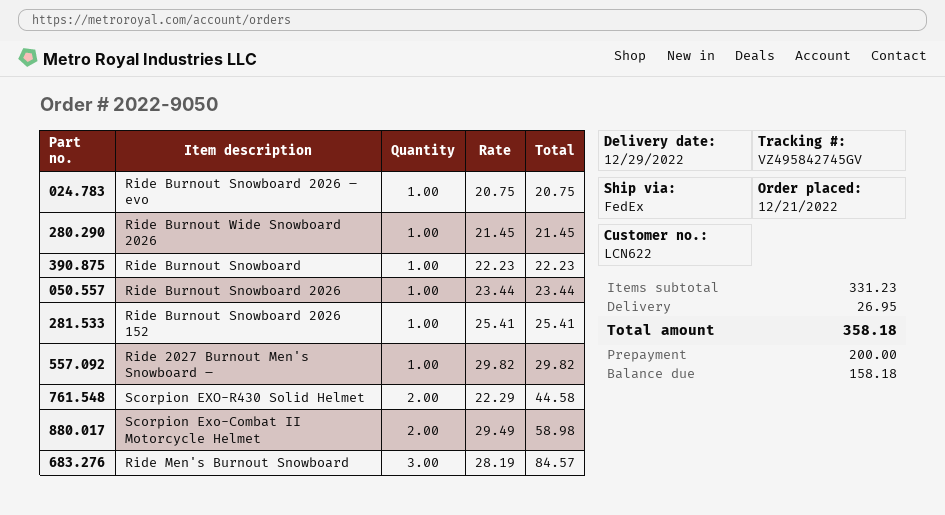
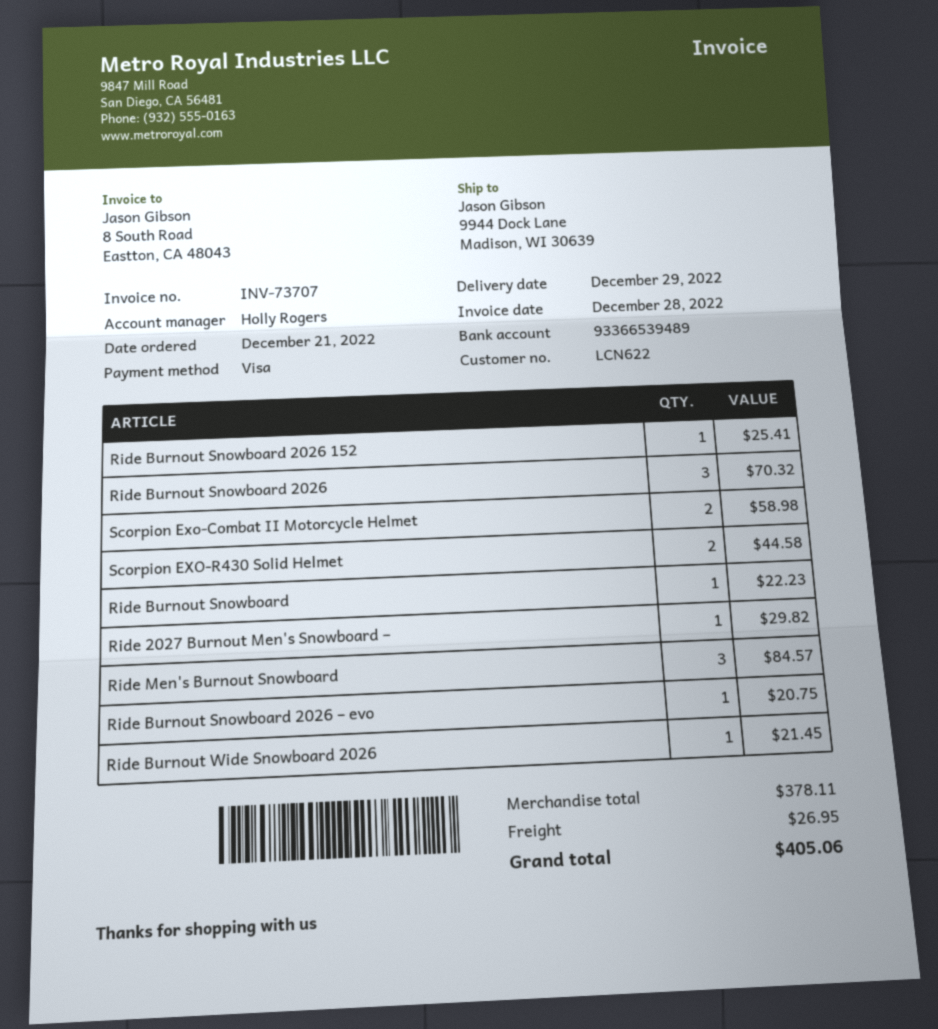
Ride Burnout Snowboard 2026: 1 for 23.44 -> 3 for 70.32
subtotal: 331.23 -> 378.11
total: 358.18 -> 405.06

